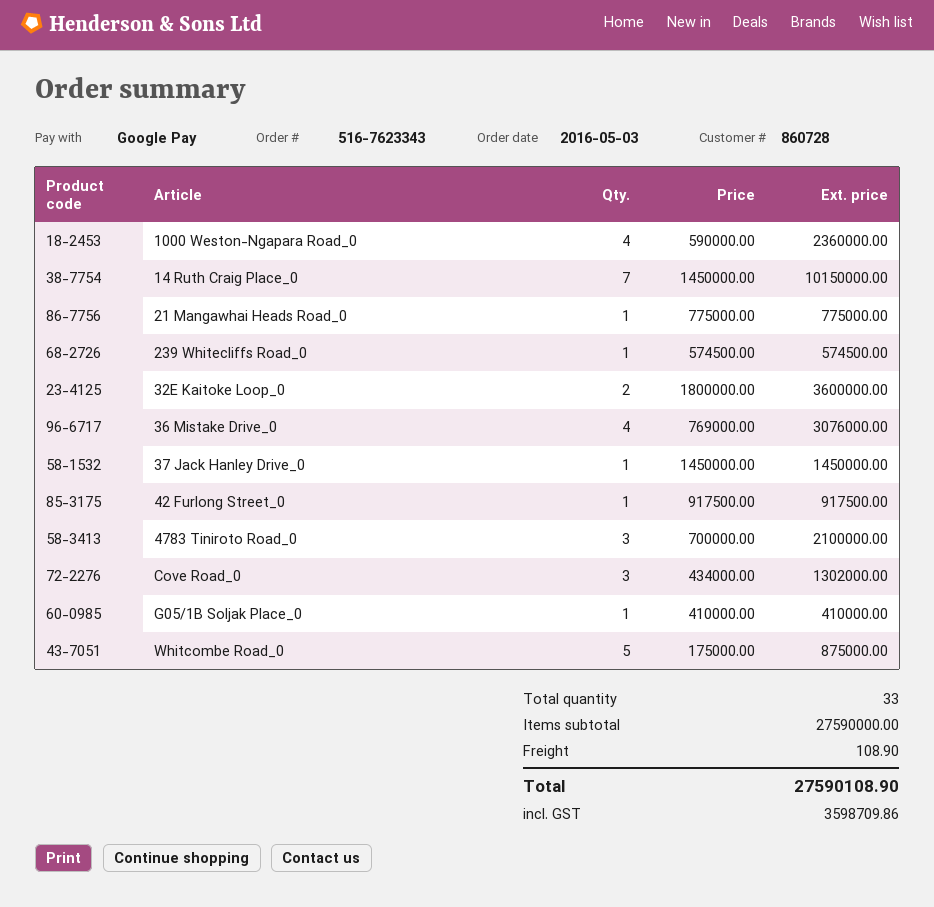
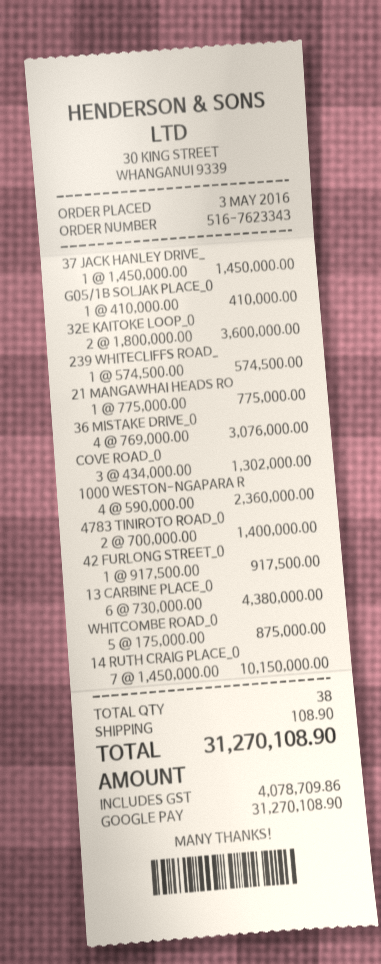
4783 Tiniroto Road_0: 3 x 700000.00 = 2100000.00 -> 2 x 700000.00 = 1400000.00
13 CARBINE PLACE_0: none -> 6 x 730000.00 = 4380000.00
total quantity: 33 -> 38
tax: 3598709.86 -> 4078709.86
total: 27590108.90 -> 31270108.90

